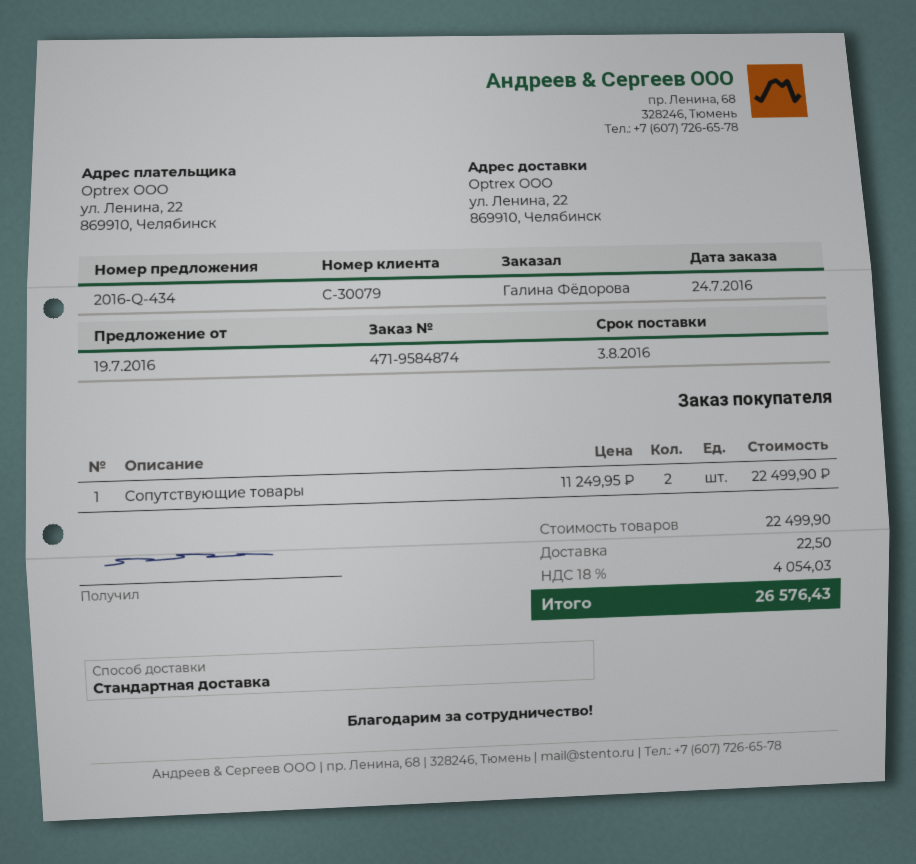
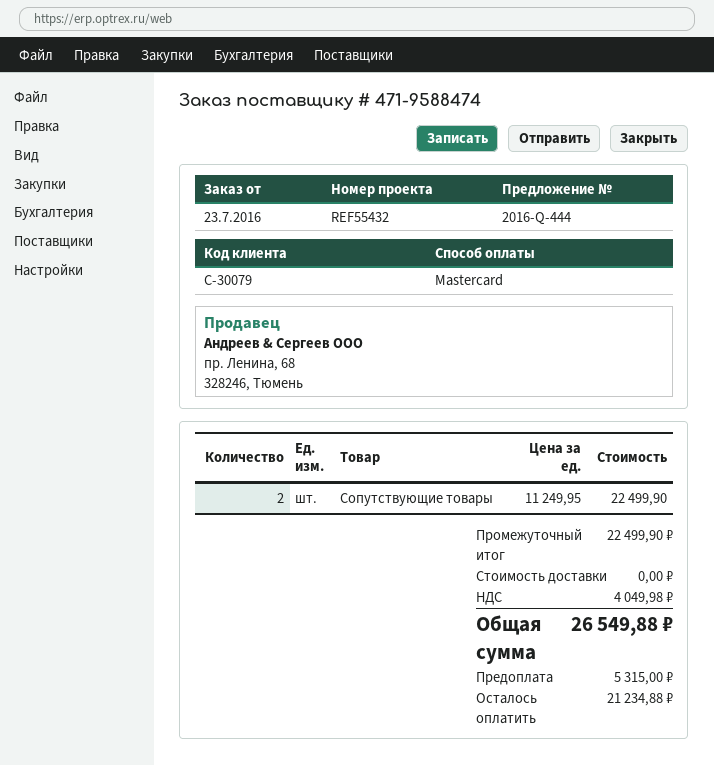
quote number: 2016-Q-434 -> 2016-Q-444
order number: 471-9584874 -> 471-9588474
order date: 2016-07-24 -> 2016-07-23
shipping: 22.50 -> 0.00
tax: 4054.03 -> 4049.98
total: 26576.43 -> 26549.88

